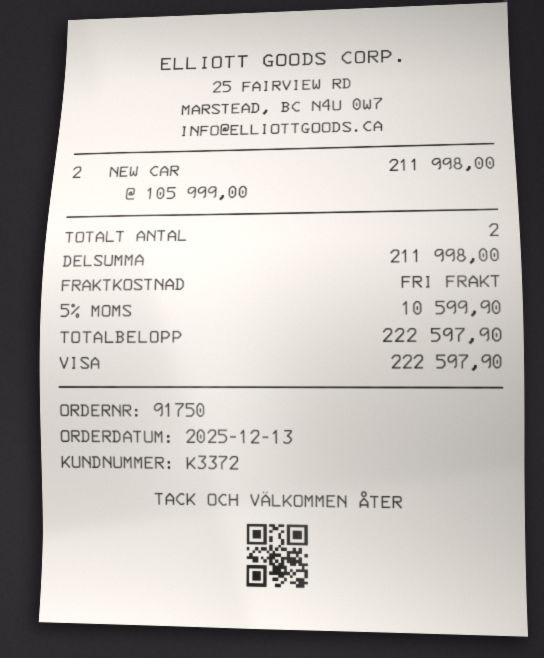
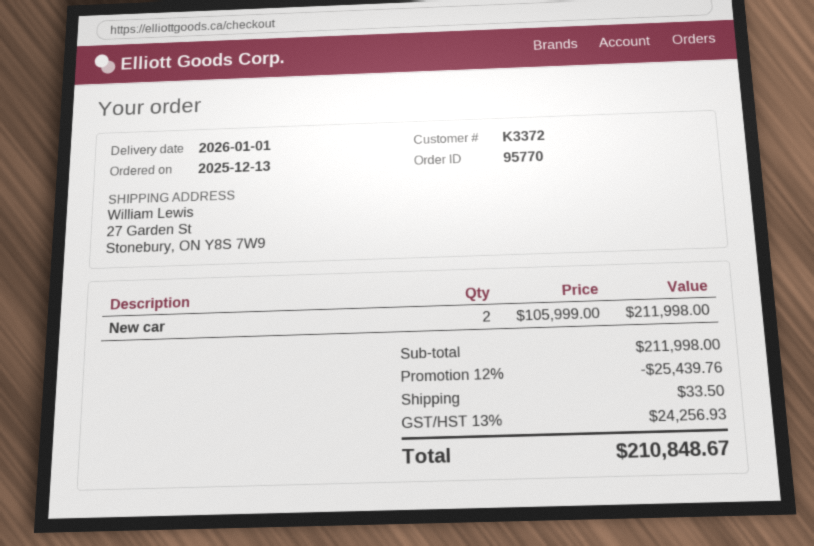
order number: 91750 -> 95770
discount: none -> 12% = 25439.76
shipping: 0.00 -> 33.50
tax: 5% = 10599.90 -> 13% = 24256.93
total: 222597.90 -> 210848.67

